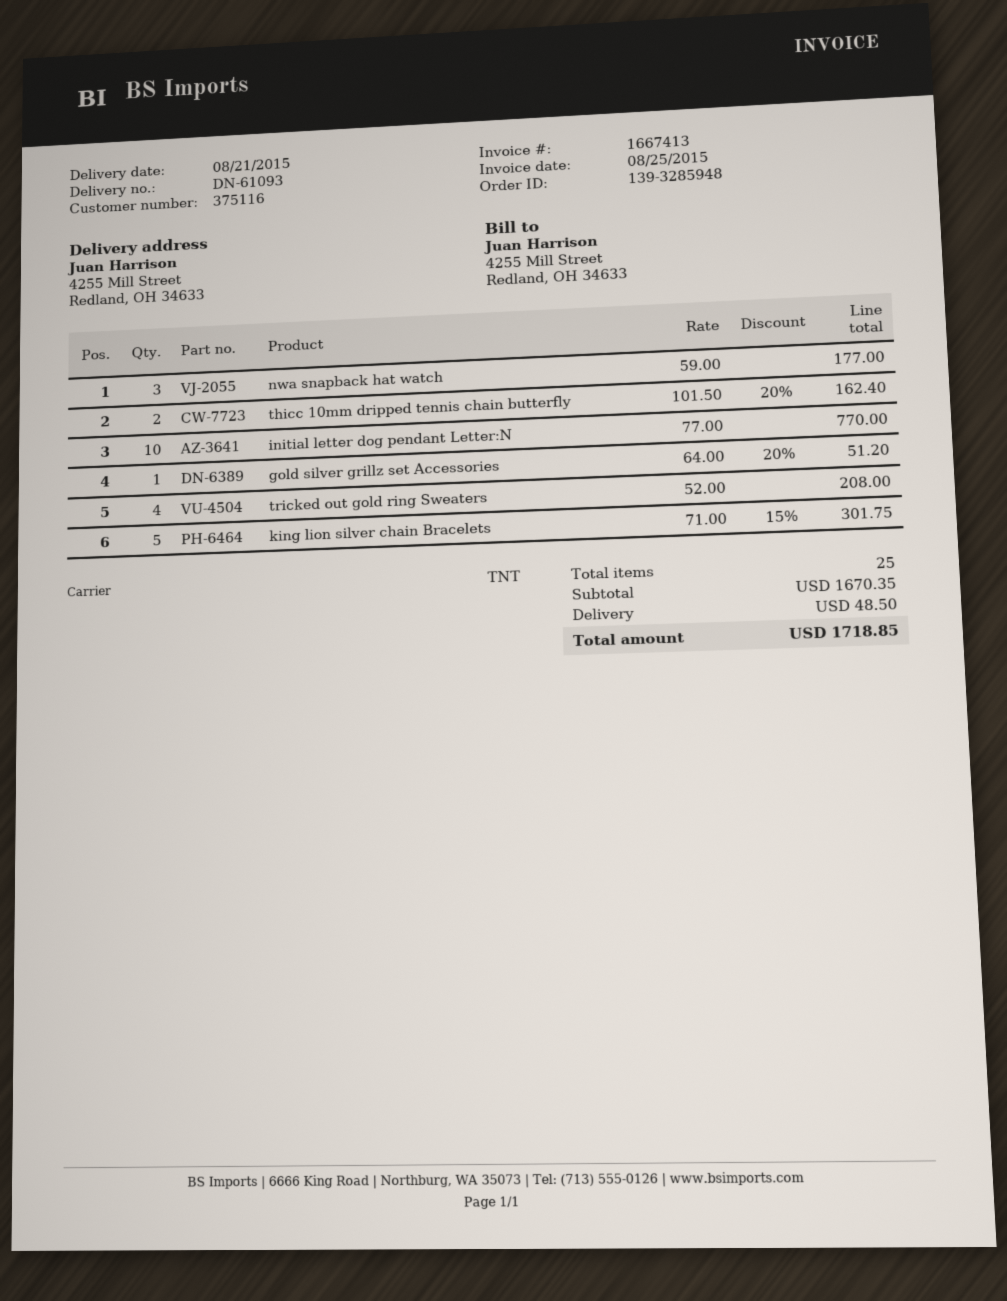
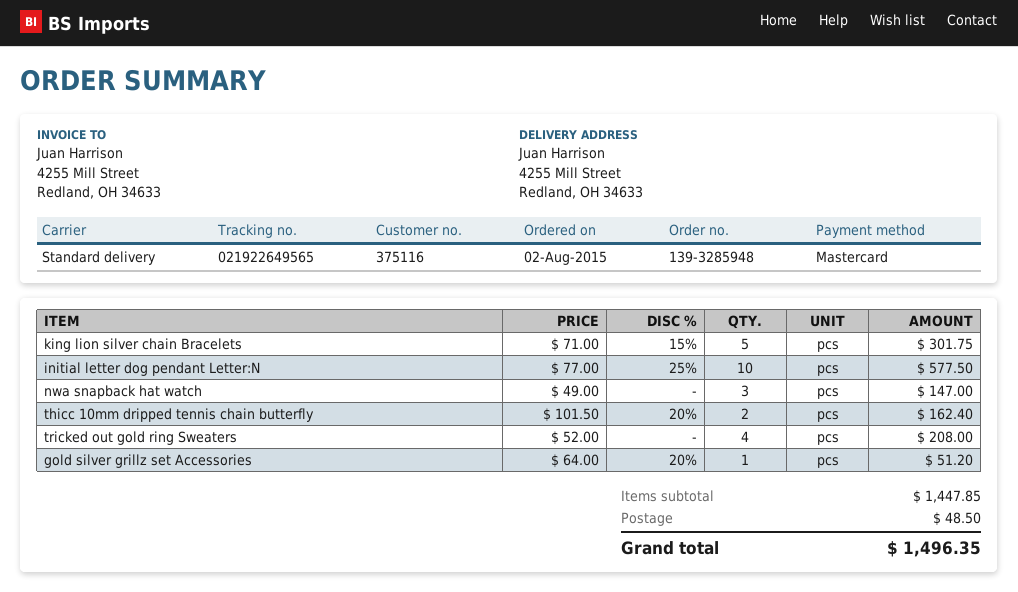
shipping method: TNT -> standard
nwa snapback hat watch: 3 x 59.00 = 177.00 -> 3 x 49.00 = 147.00
initial letter dog pendant Letter:N: 10 x 77.00 = 770.00 -> 10 x 77.00 - 25% = 577.50
subtotal: 1670.35 -> 1447.85
total: 1718.85 -> 1496.35

